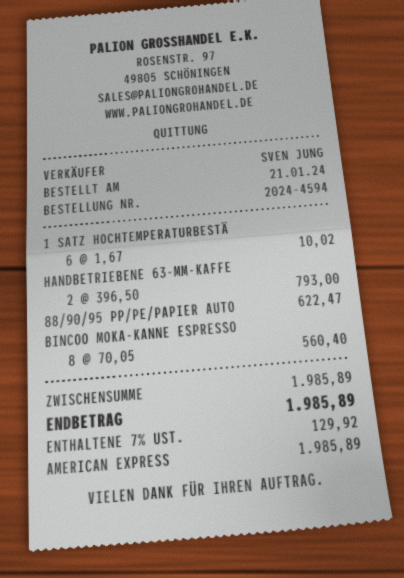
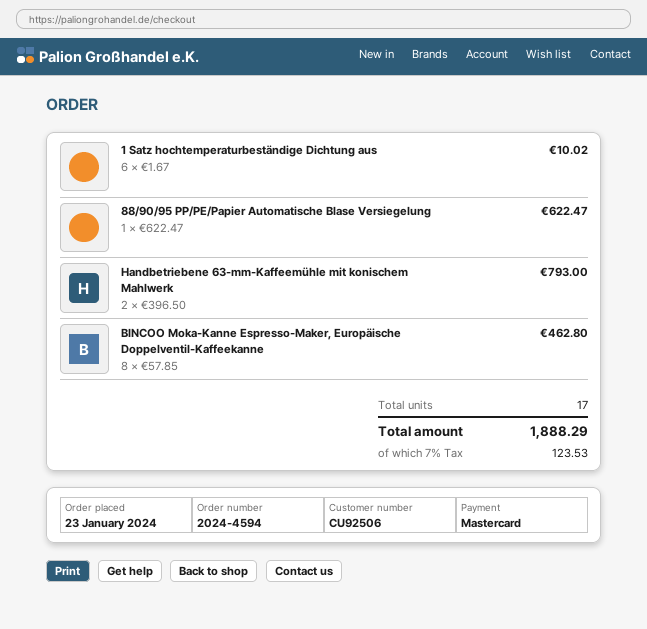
order date: 2024-01-21 -> 2024-01-23
payment method: American Express -> Mastercard
BINCOO MOKA-KANNE ESPRESSO: 8 x 70.05 = 560.40 -> 8 x 57.85 = 462.80
tax: 7% = 129.92 -> 7% = 123.53
total: 1985.89 -> 1888.29

